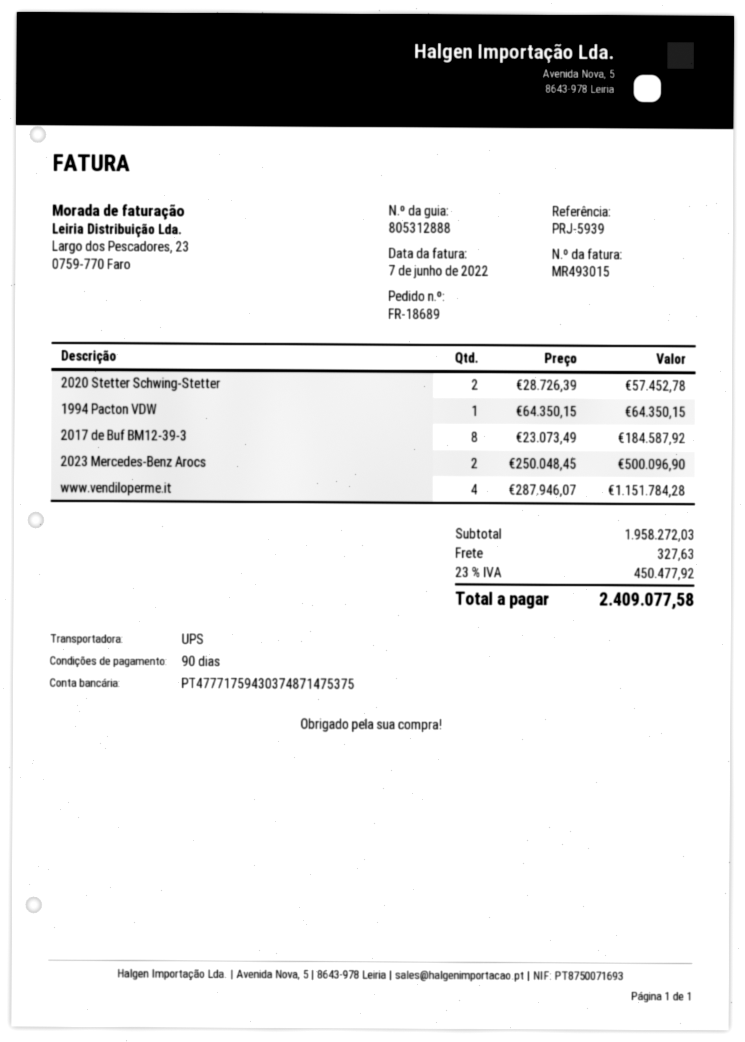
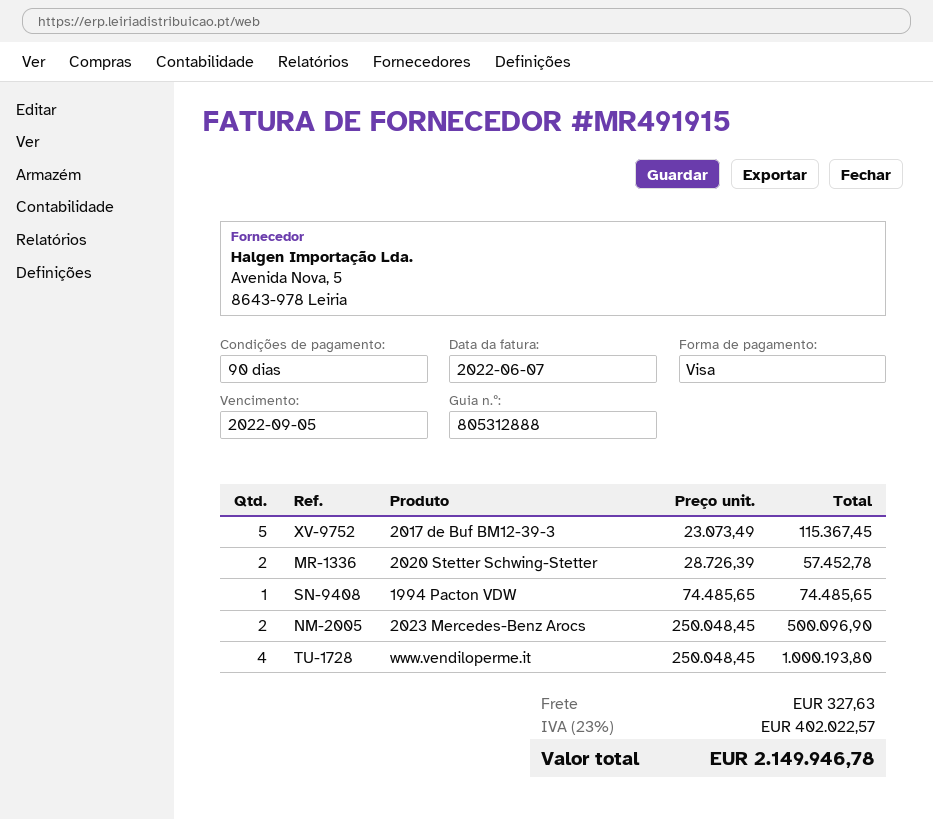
invoice number: MR493015 -> MR491915
1994 Pacton VDW: 1 x 64350.15 = 64350.15 -> 1 x 74485.65 = 74485.65
2017 de Buf BM12-39-3: 8 x 23073.49 = 184587.92 -> 5 x 23073.49 = 115367.45
www.vendiloperme.it: 4 x 287946.07 = 1151784.28 -> 4 x 250048.45 = 1000193.80
tax: 23% = 450477.92 -> 23% = 402022.57
total: 2409077.58 -> 2149946.78

